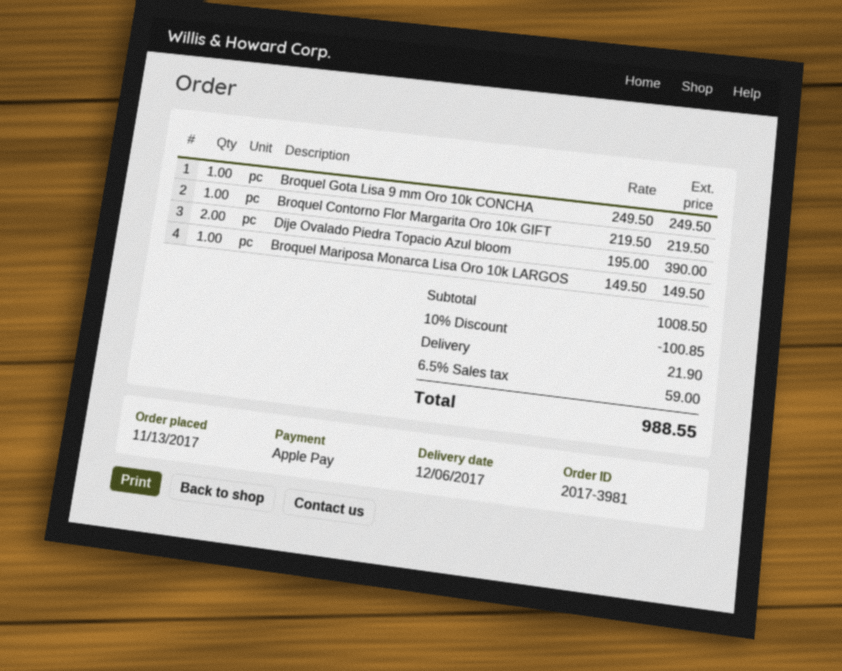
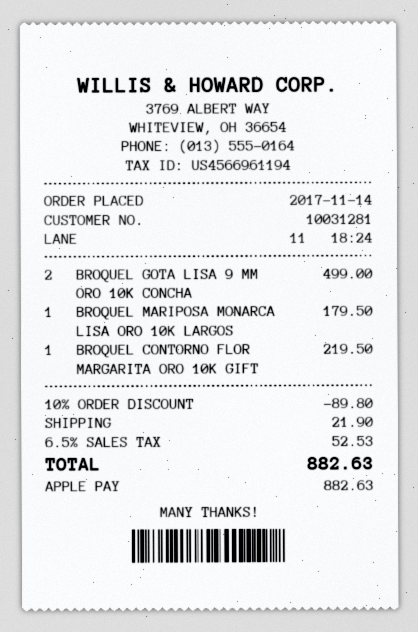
order date: 2017-11-13 -> 2017-11-14
Broquel Gota Lisa 9 mm Oro 10k CONCHA: 1 for 249.50 -> 2 for 499.00
Dije Ovalado Piedra Topacio Azul bloom: 2 for 390.00 -> none
Broquel Mariposa Monarca Lisa Oro 10k LARGOS: 1 for 149.50 -> 1 for 179.50
discount: 10% = 100.85 -> 10% = 89.80
tax: 6.5% = 59.00 -> 6.5% = 52.53
total: 988.55 -> 882.63

